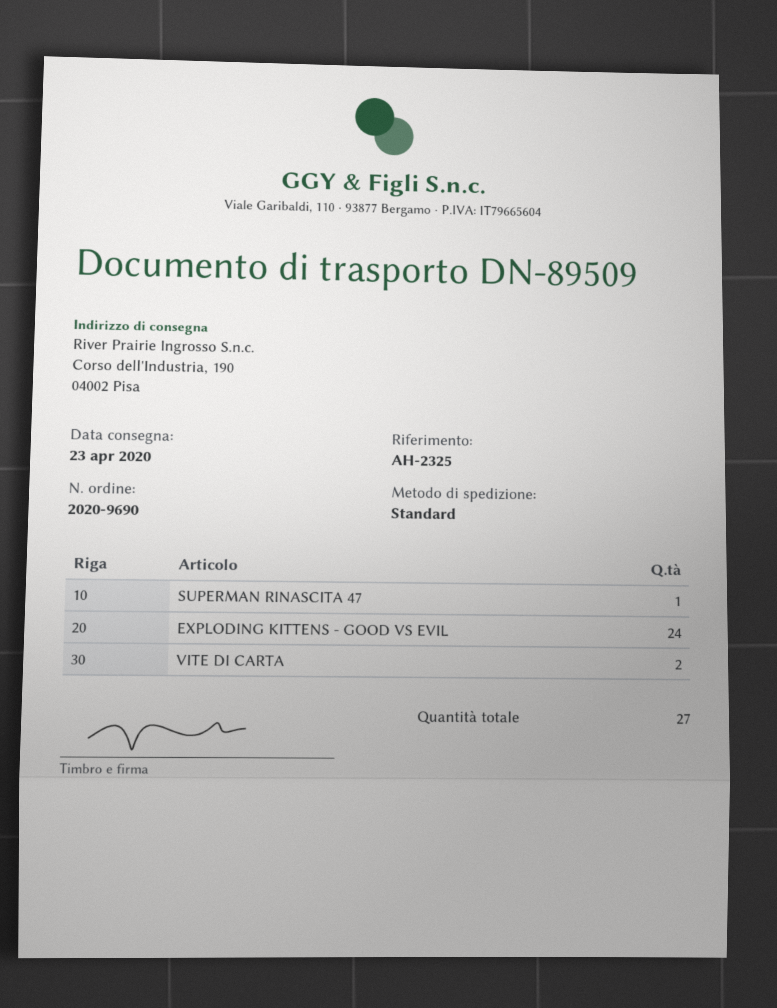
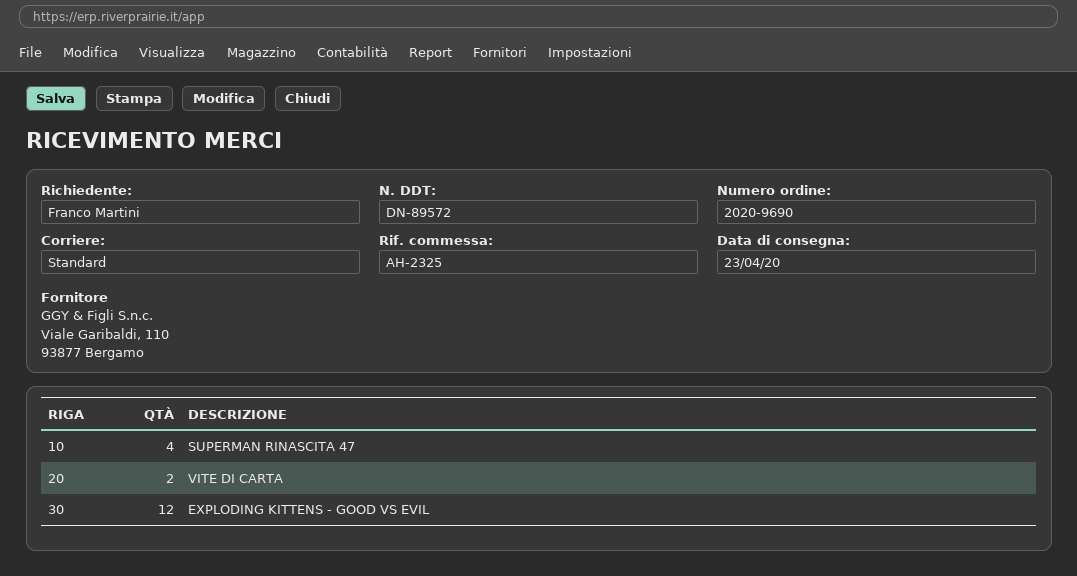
delivery note number: DN-89509 -> DN-89572
SUPERMAN RINASCITA 47: 1 -> 4
EXPLODING KITTENS - GOOD VS EVIL: 24 -> 12

